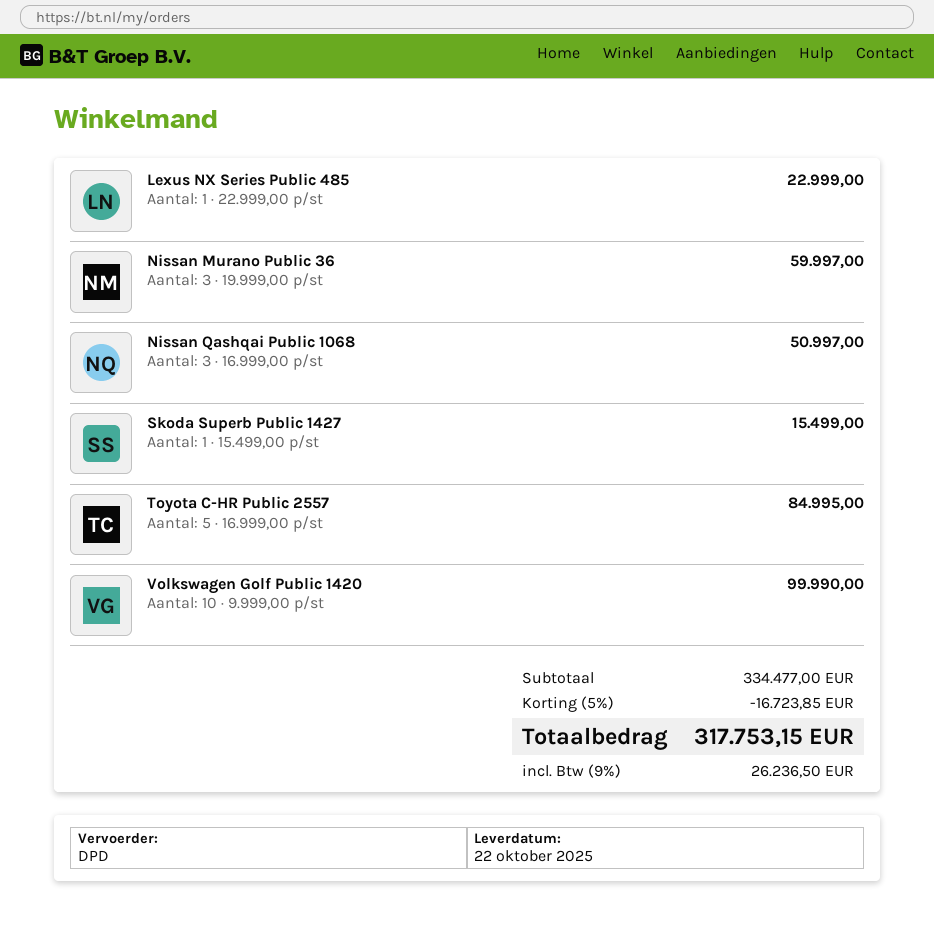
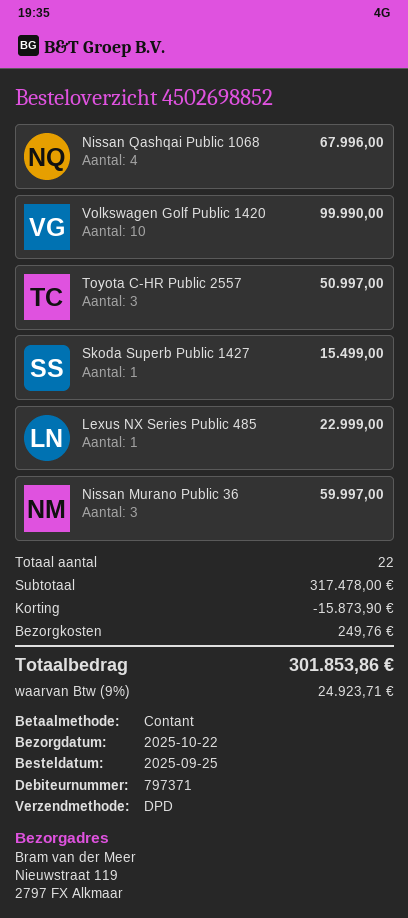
Nissan Qashqai Public 1068: 3 for 50997.00 -> 4 for 67996.00
Toyota C-HR Public 2557: 5 for 84995.00 -> 3 for 50997.00
subtotal: 334477.00 -> 317478.00
discount: 16723.85 -> 15873.90
shipping: none -> 249.76
tax: 9% = 26236.50 -> 9% = 24923.71
total: 317753.15 -> 301853.86

